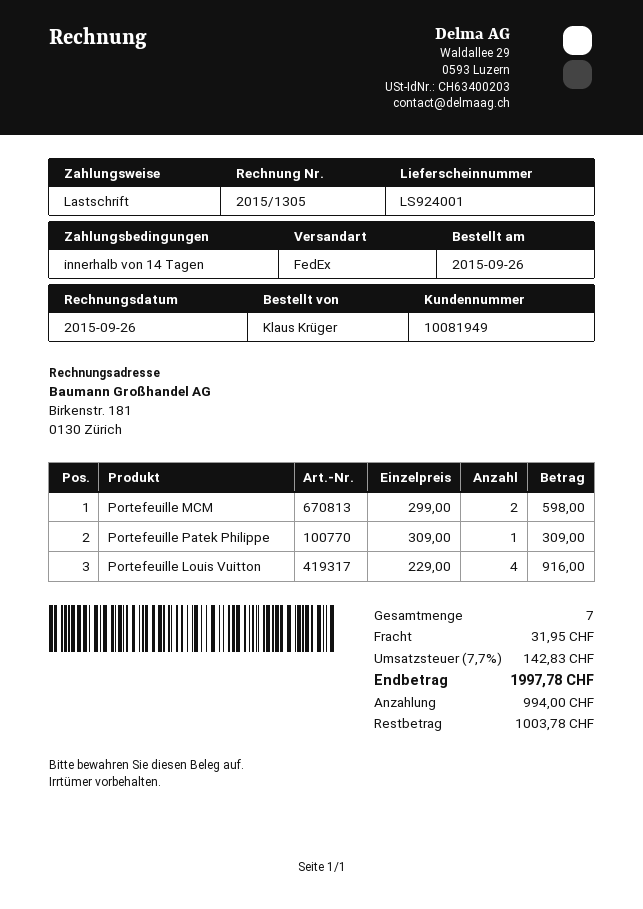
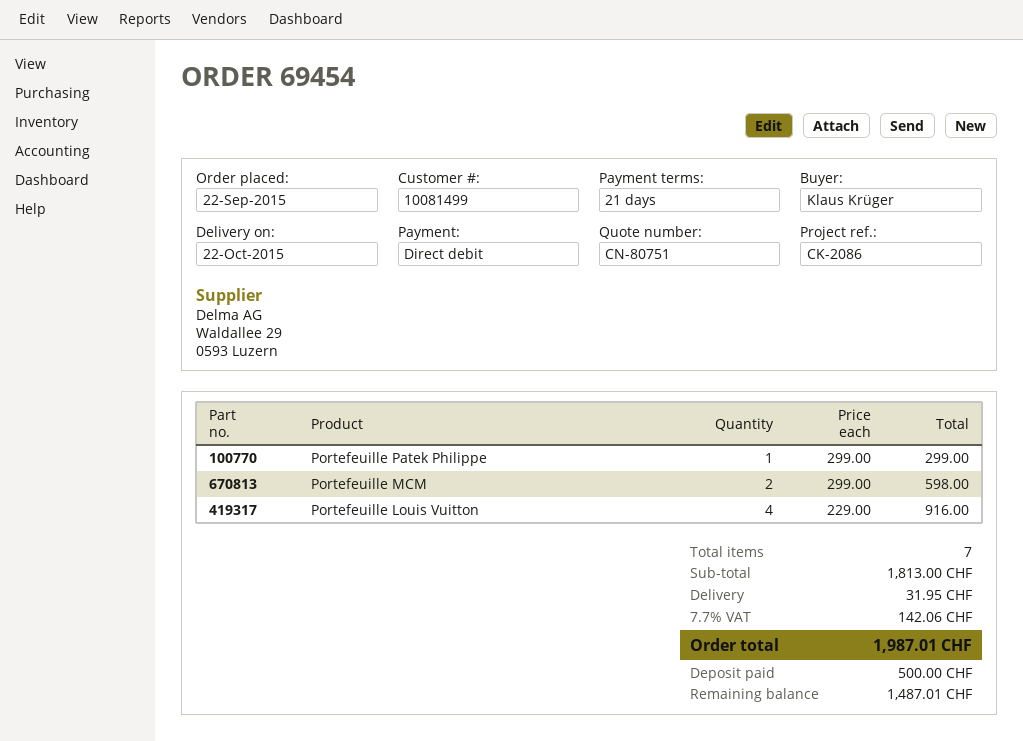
order date: 2015-09-26 -> 2015-09-22
payment terms: 14 days -> 21 days
customer number: 10081949 -> 10081499
Portefeuille Patek Philippe: 1 x 309.00 = 309.00 -> 1 x 299.00 = 299.00
tax: 7.7% = 142.83 -> 7.7% = 142.06
total: 1997.78 -> 1987.01
deposit: 994.00 -> 500.00
balance: 1003.78 -> 1487.01

